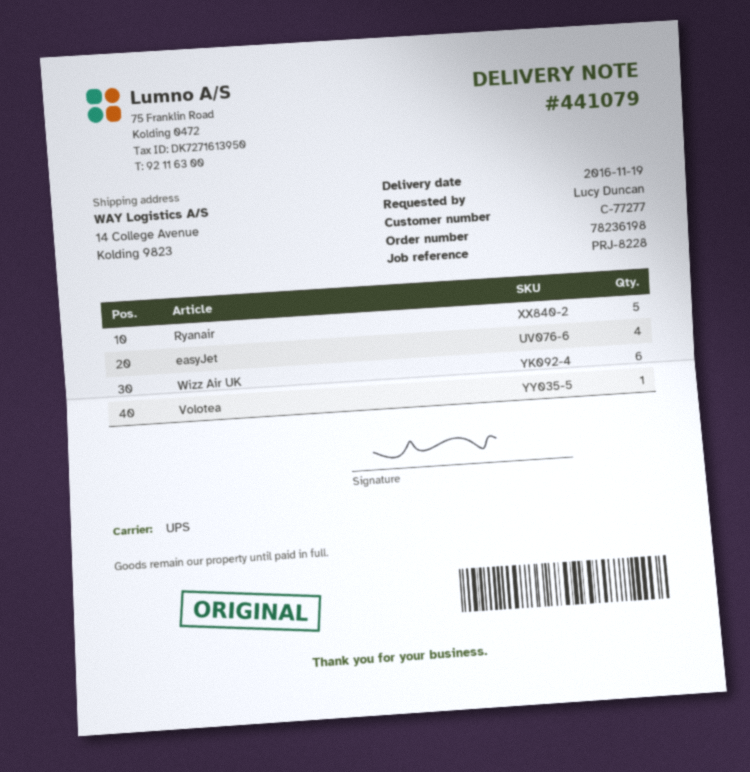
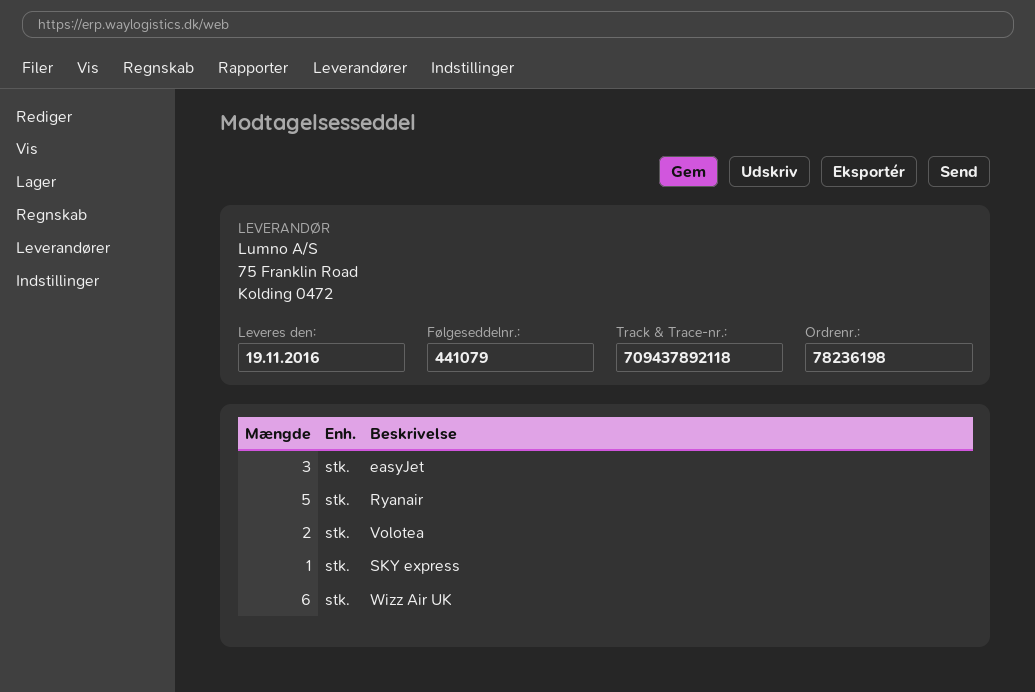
easyJet: 4 -> 3
Volotea: 1 -> 2
SKY express: none -> 1

